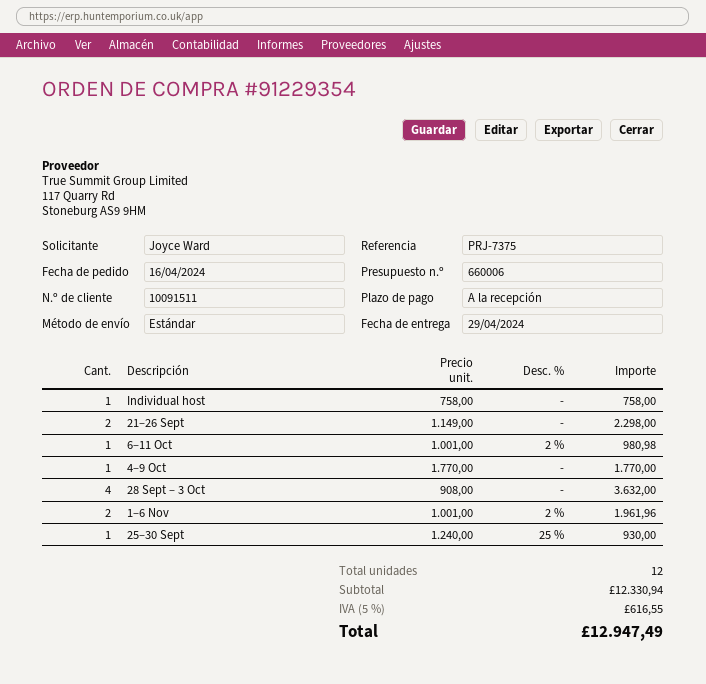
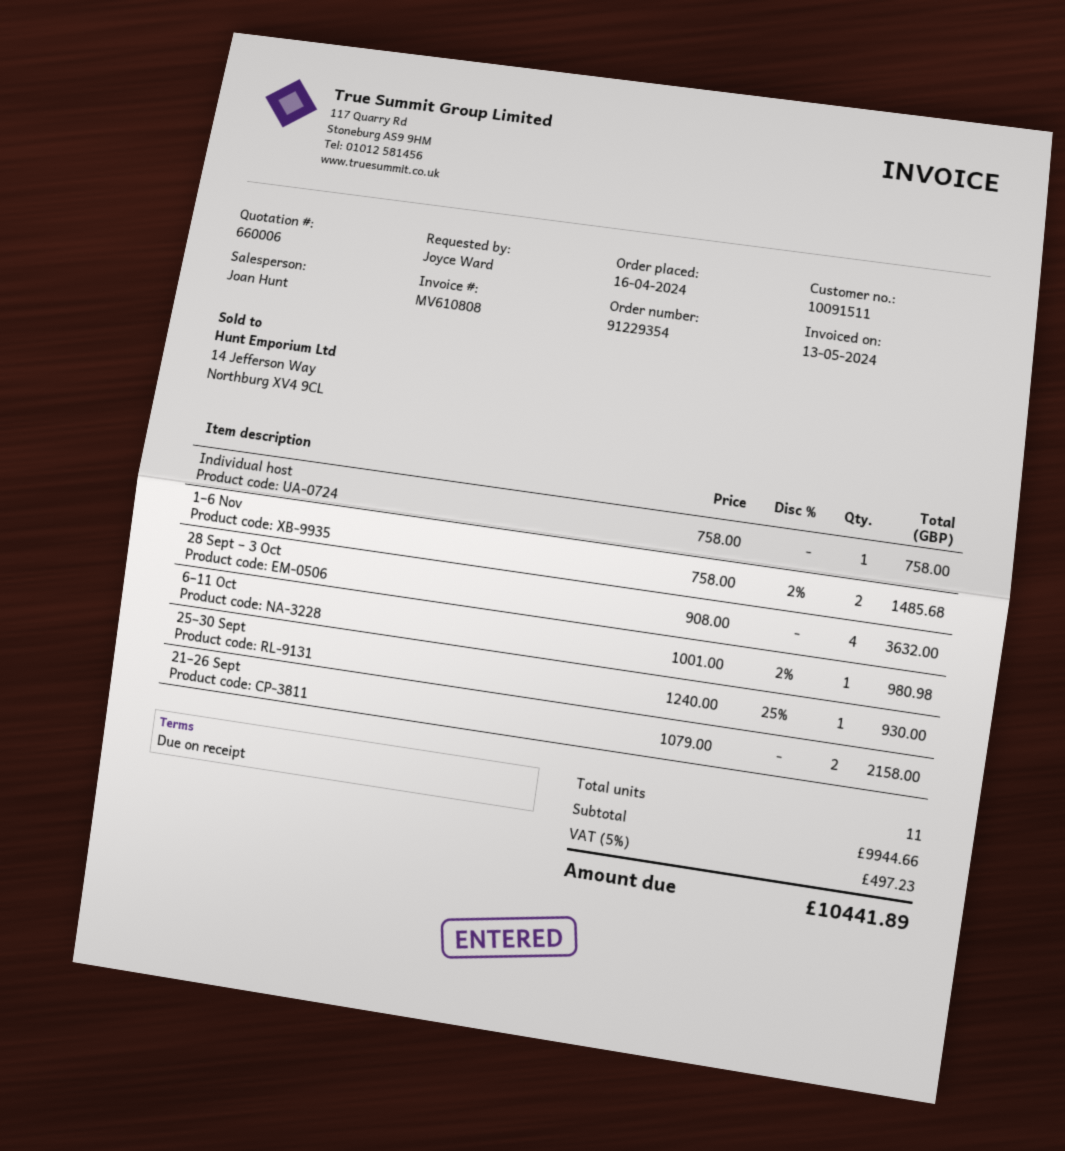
21–26 Sept: 2 x 1149.00 = 2298.00 -> 2 x 1079.00 = 2158.00
4–9 Oct: 1 x 1770.00 = 1770.00 -> none
1–6 Nov: 2 x 1001.00 - 2% = 1961.96 -> 2 x 758.00 - 2% = 1485.68
total quantity: 12 -> 11
subtotal: 12330.94 -> 9944.66
tax: 5% = 616.55 -> 5% = 497.23
total: 12947.49 -> 10441.89

